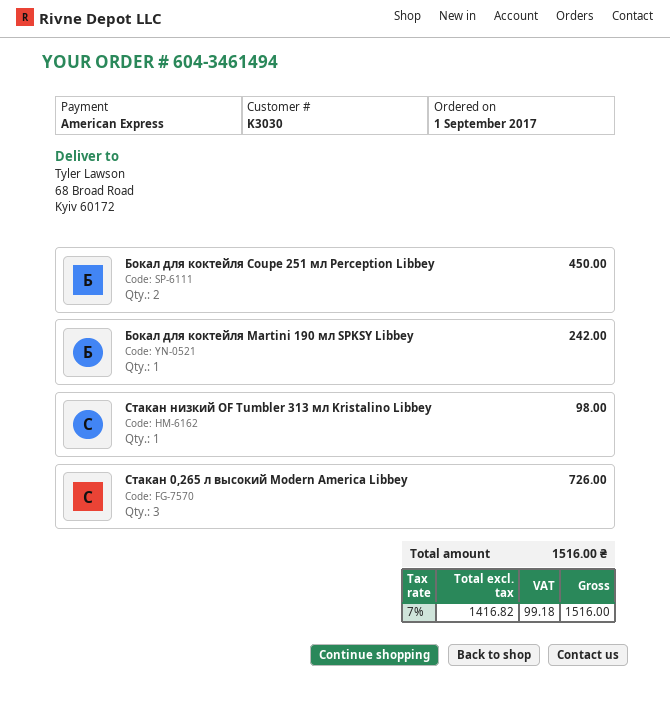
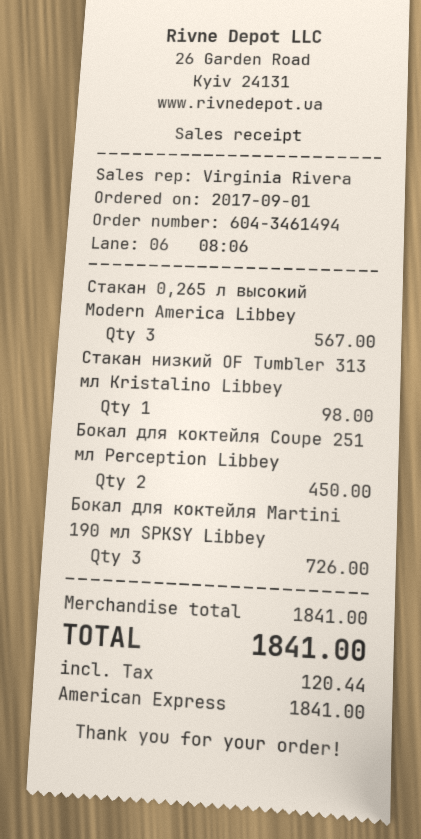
Бокал для коктейля Martini 190 мл SPKSY Libbey: 1 for 242.00 -> 3 for 726.00
Стакан 0,265 л высокий Modern America Libbey: 3 for 726.00 -> 3 for 567.00
tax: 99.18 -> 120.44
total: 1516.00 -> 1841.00

